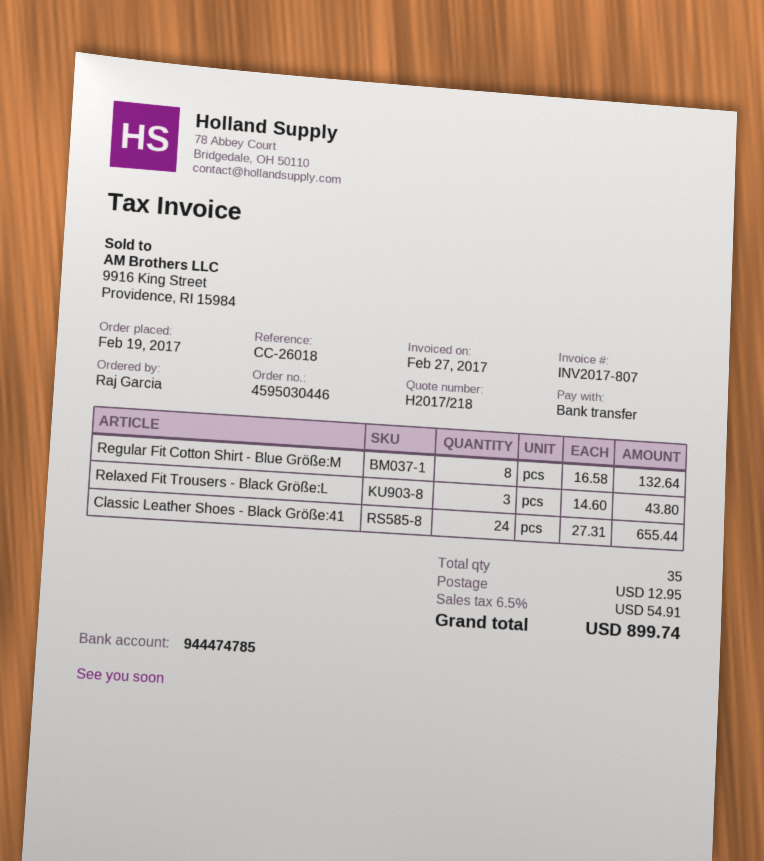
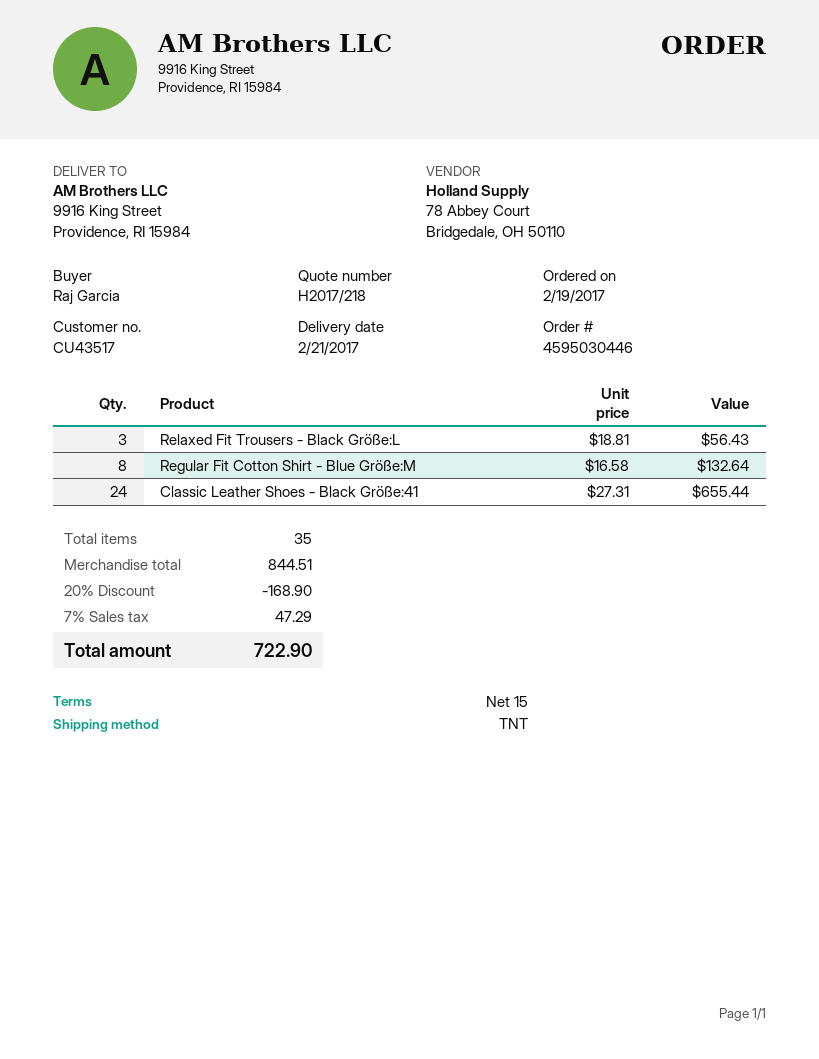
Relaxed Fit Trousers - Black Größe:L: 3 x 14.60 = 43.80 -> 3 x 18.81 = 56.43
discount: none -> 20% = 168.90
shipping: 12.95 -> none
tax: 6.5% = 54.91 -> 7% = 47.29
total: 899.74 -> 722.90

